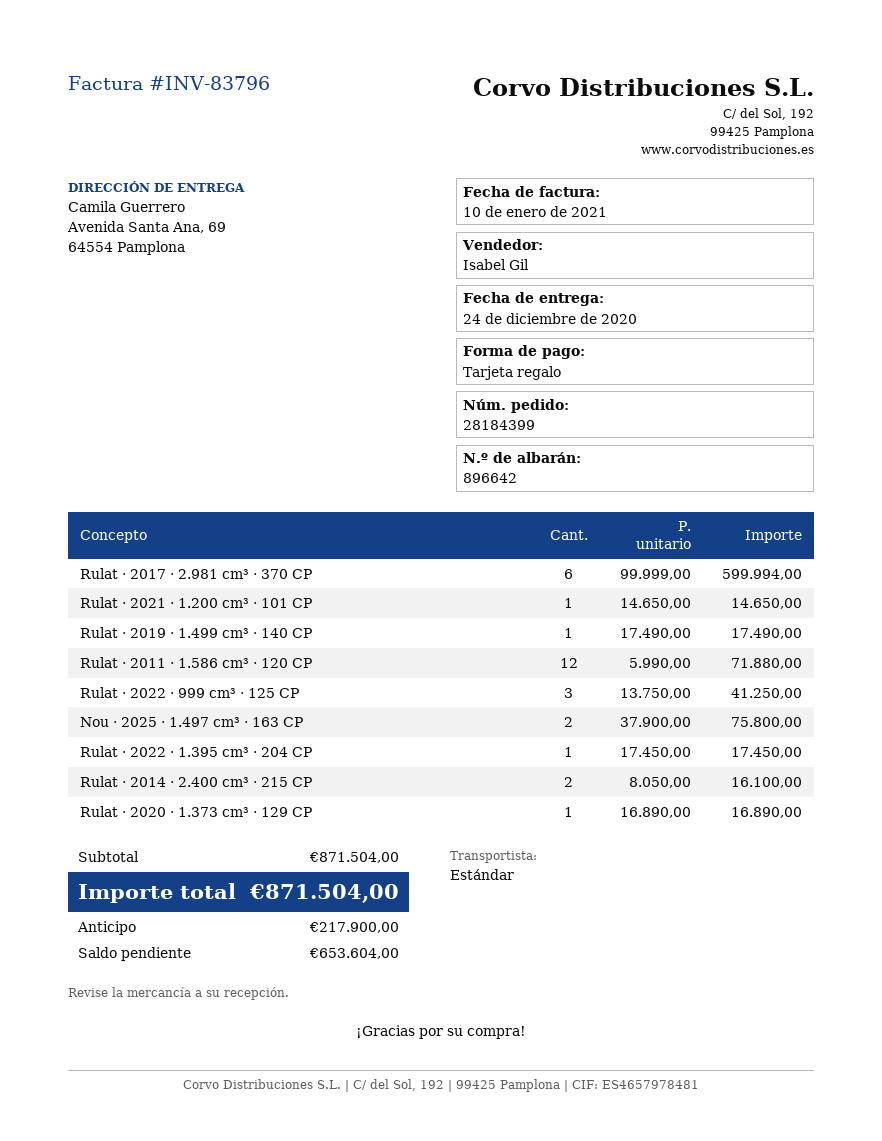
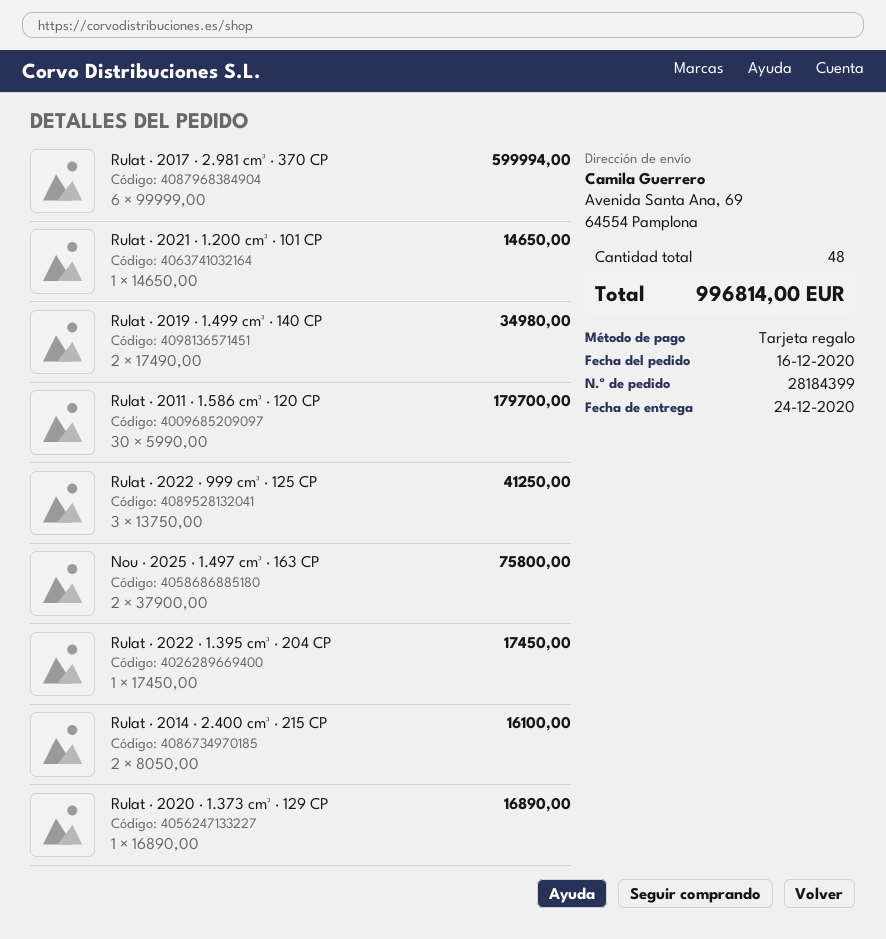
Rulat · 2019 · 1.499 cm³ · 140 CP: 1 x 17490.00 = 17490.00 -> 2 x 17490.00 = 34980.00
Rulat · 2011 · 1.586 cm³ · 120 CP: 12 x 5990.00 = 71880.00 -> 30 x 5990.00 = 179700.00
total: 871504.00 -> 996814.00

